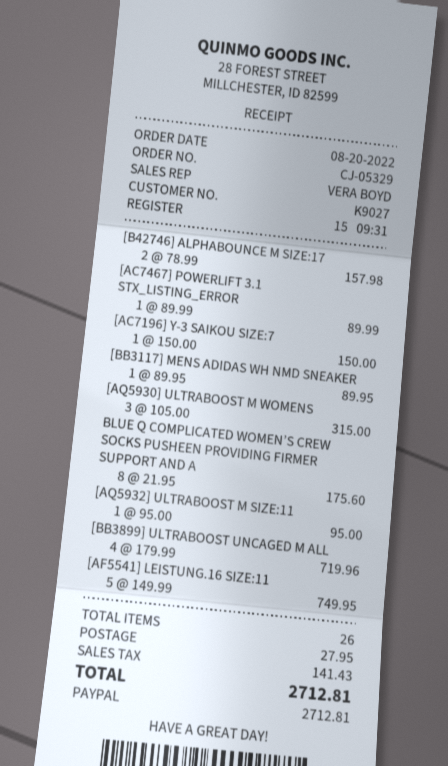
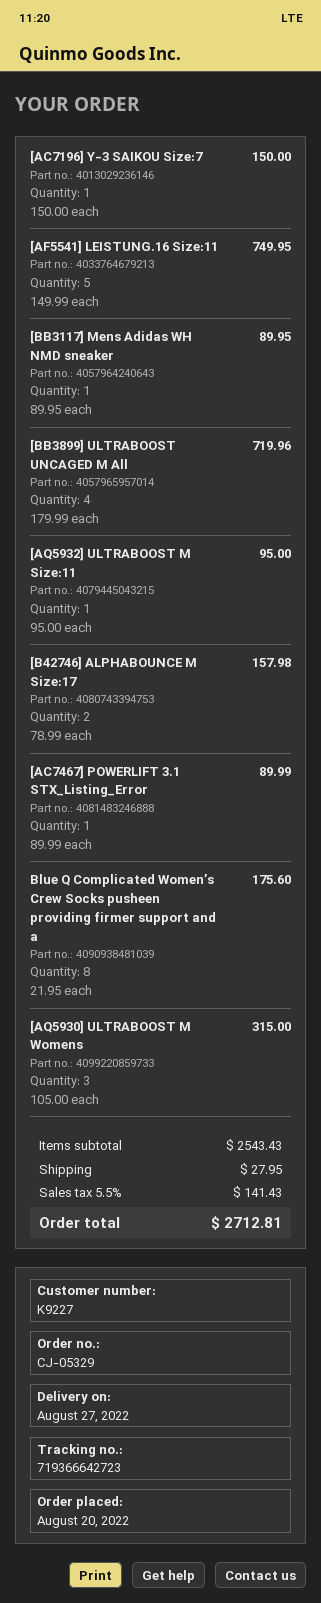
customer number: K9027 -> K9227

